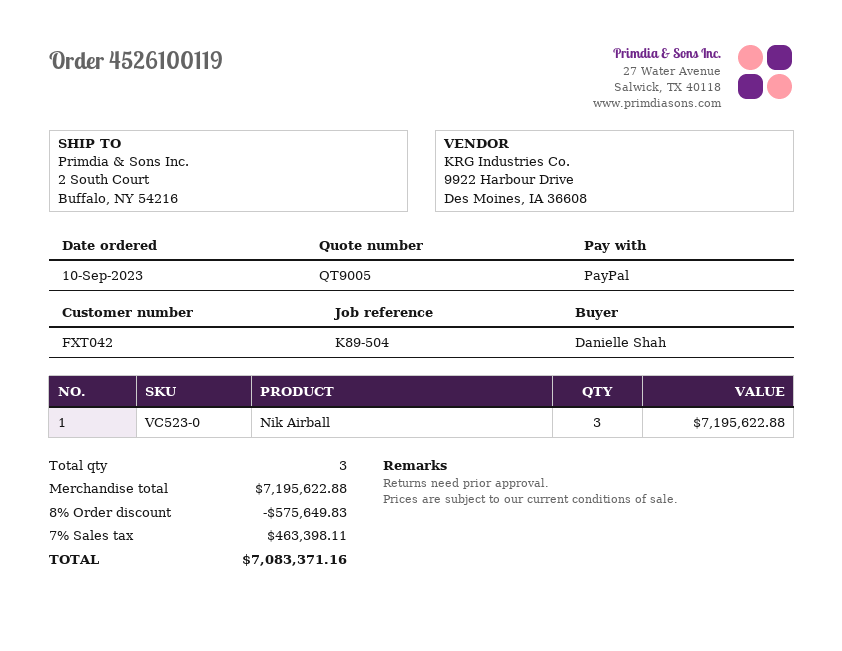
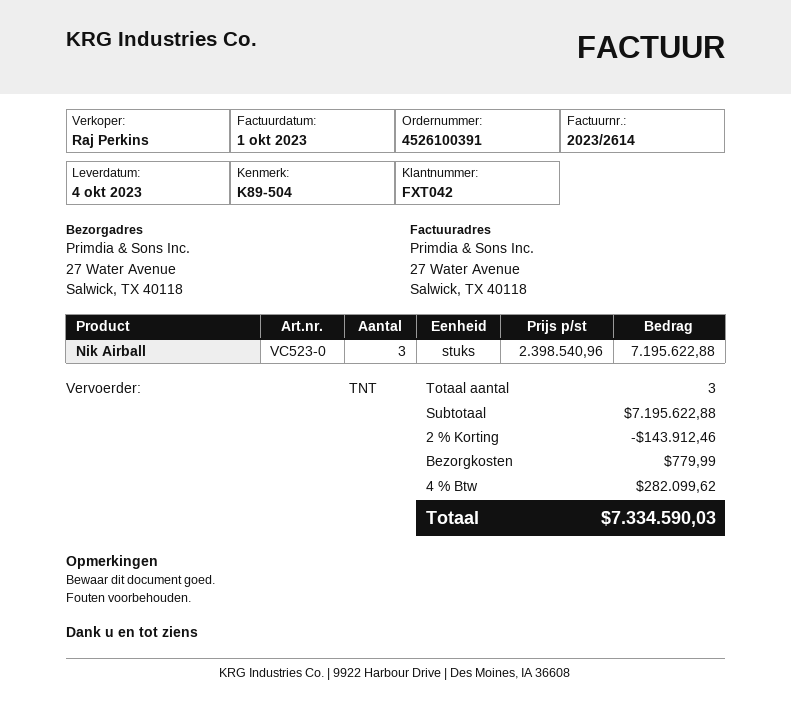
order number: 4526100119 -> 4526100391
ship to: 2 South Court, Buffalo, NY 54216 -> 27 Water Avenue, Salwick, TX 40118
discount: 8% = 575649.83 -> 2% = 143912.46
shipping: none -> 779.99
tax: 7% = 463398.11 -> 4% = 282099.62
total: 7083371.16 -> 7334590.03

